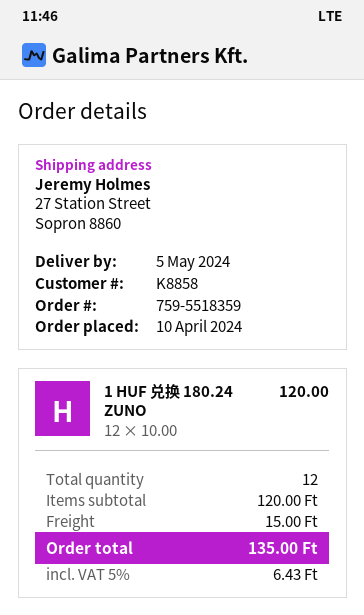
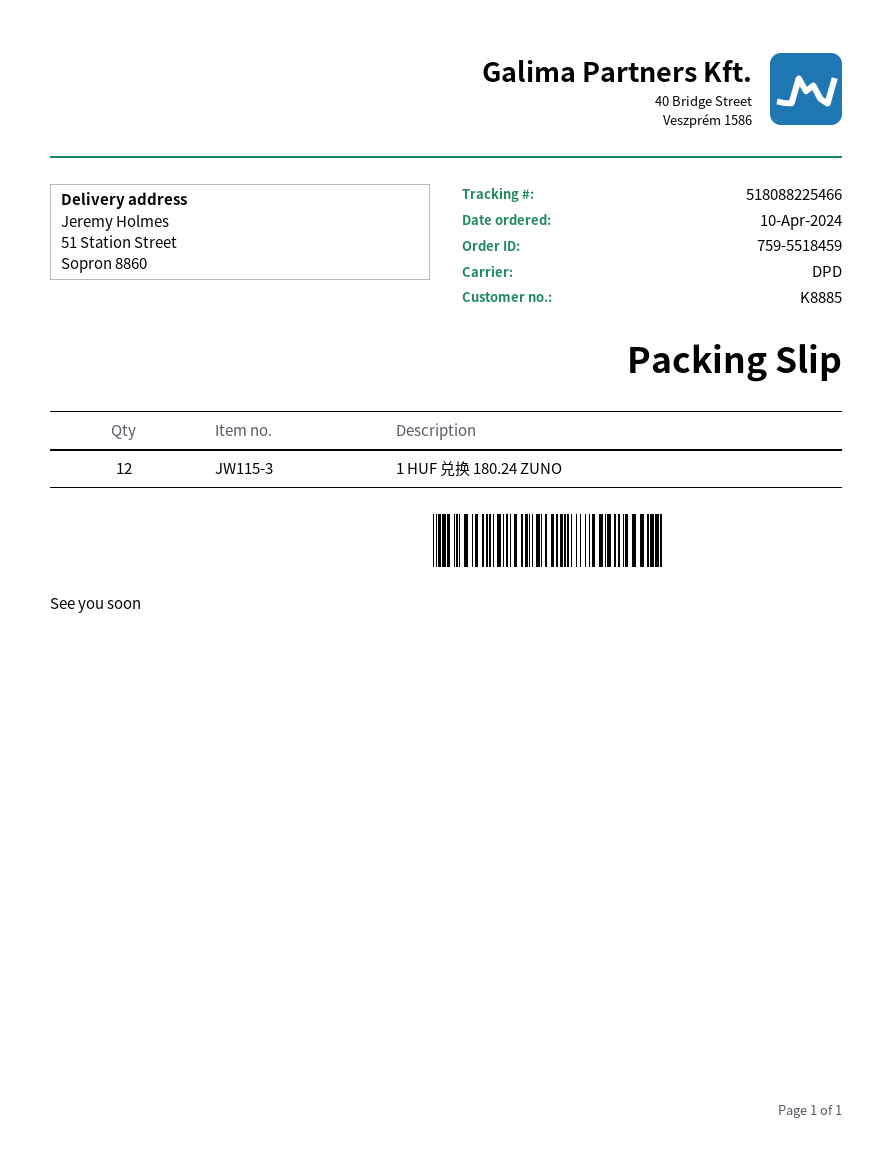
order number: 759-5518359 -> 759-5518459
customer number: K8858 -> K8885
ship to: 27 Station Street, Sopron 8860 -> 51 Station Street, Sopron 8860

